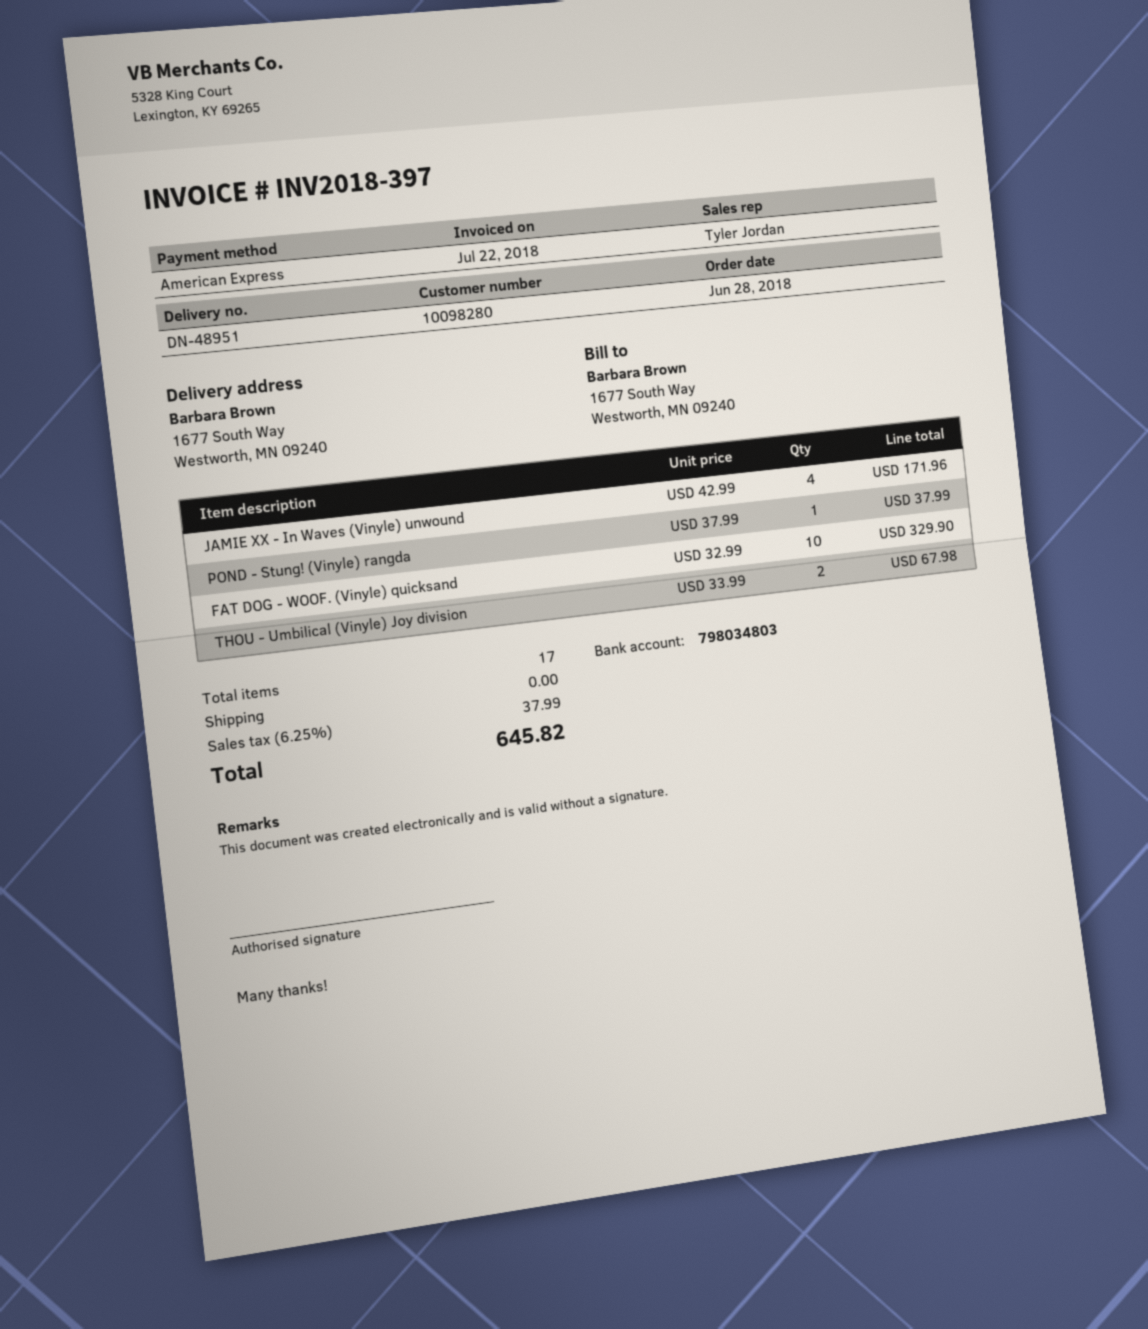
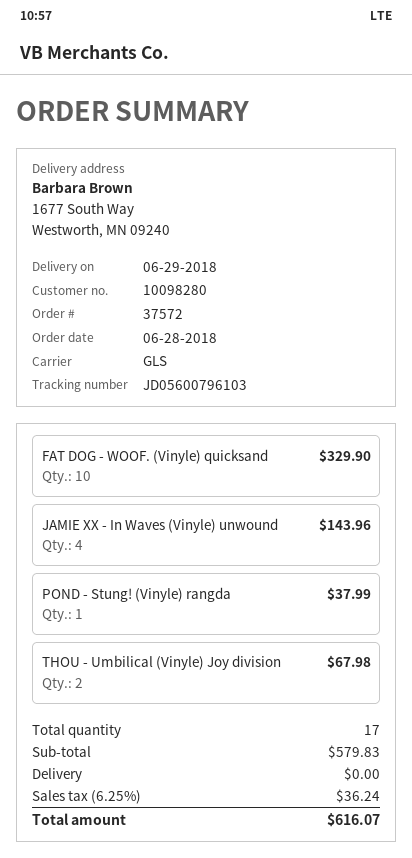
JAMIE XX - In Waves (Vinyle) unwound: 4 for 171.96 -> 4 for 143.96
tax: 6.25% = 37.99 -> 6.25% = 36.24
total: 645.82 -> 616.07

